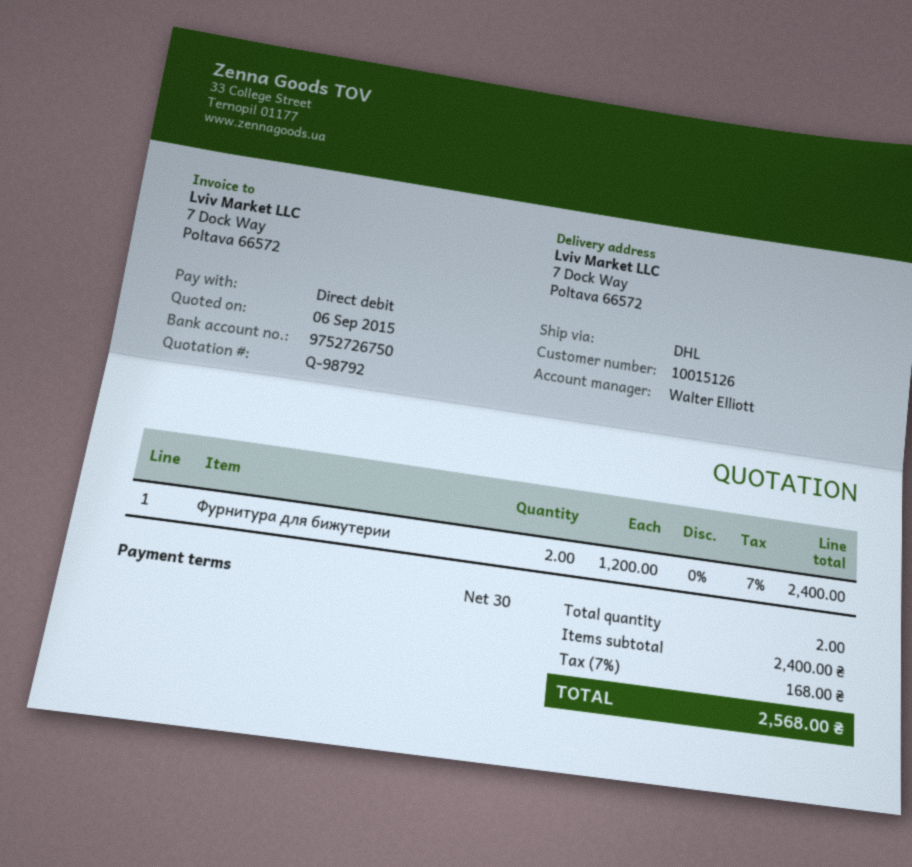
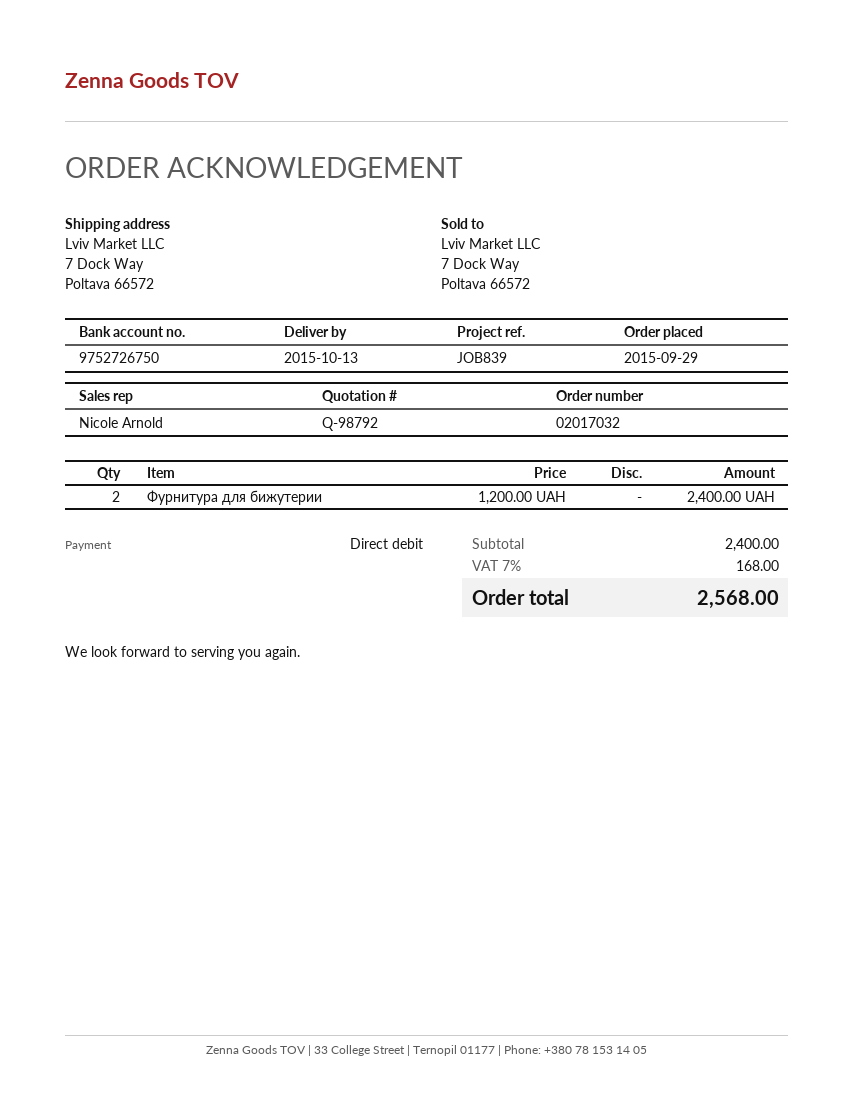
sales rep: Walter Elliott -> Nicole Arnold

